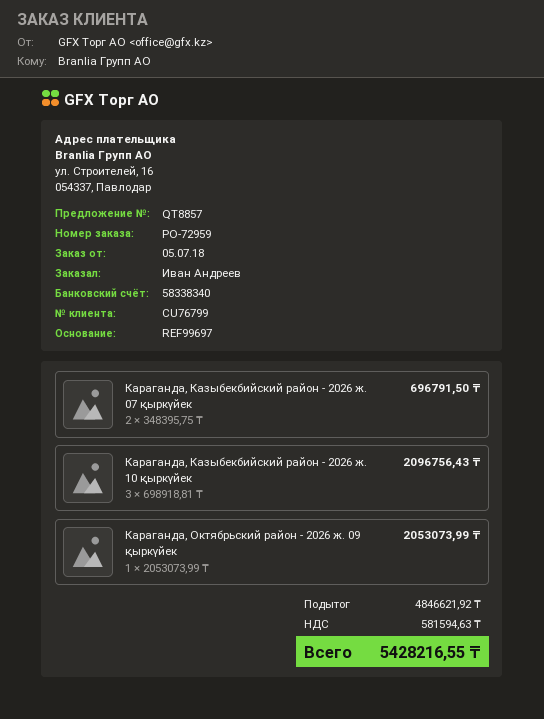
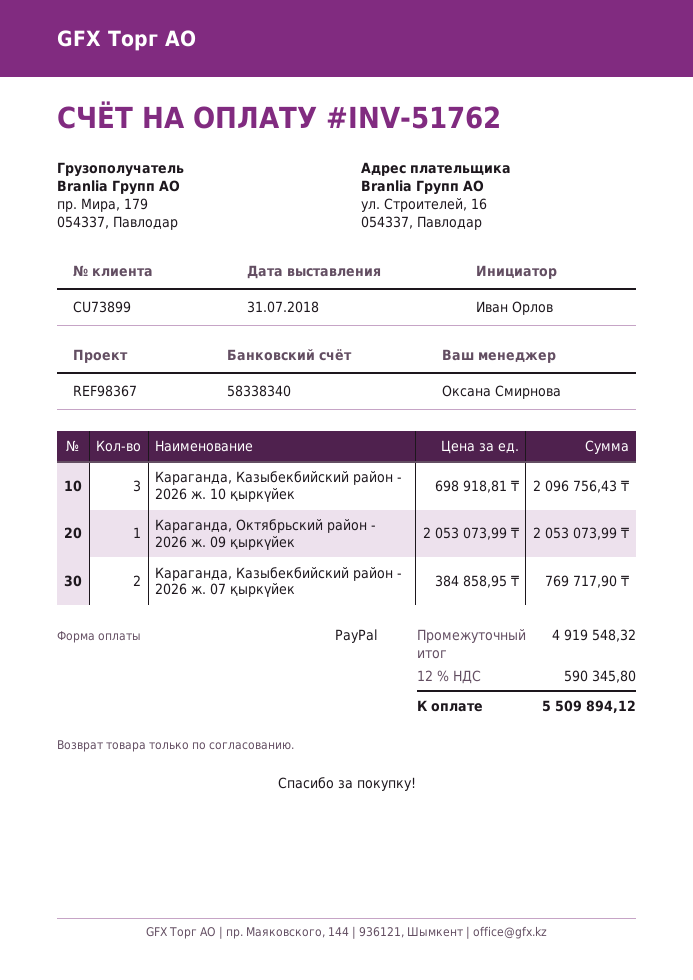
customer number: CU76799 -> CU73899
reference: REF99697 -> REF98367
ordered by: Иван Андреев -> Иван Орлов
Караганда, Казыбекбийский район - 2026 ж. 07 қыркүйек: 2 x 348395.75 = 696791.50 -> 2 x 384858.95 = 769717.90
subtotal: 4846621.92 -> 4919548.32
tax: 581594.63 -> 590345.80
total: 5428216.55 -> 5509894.12

